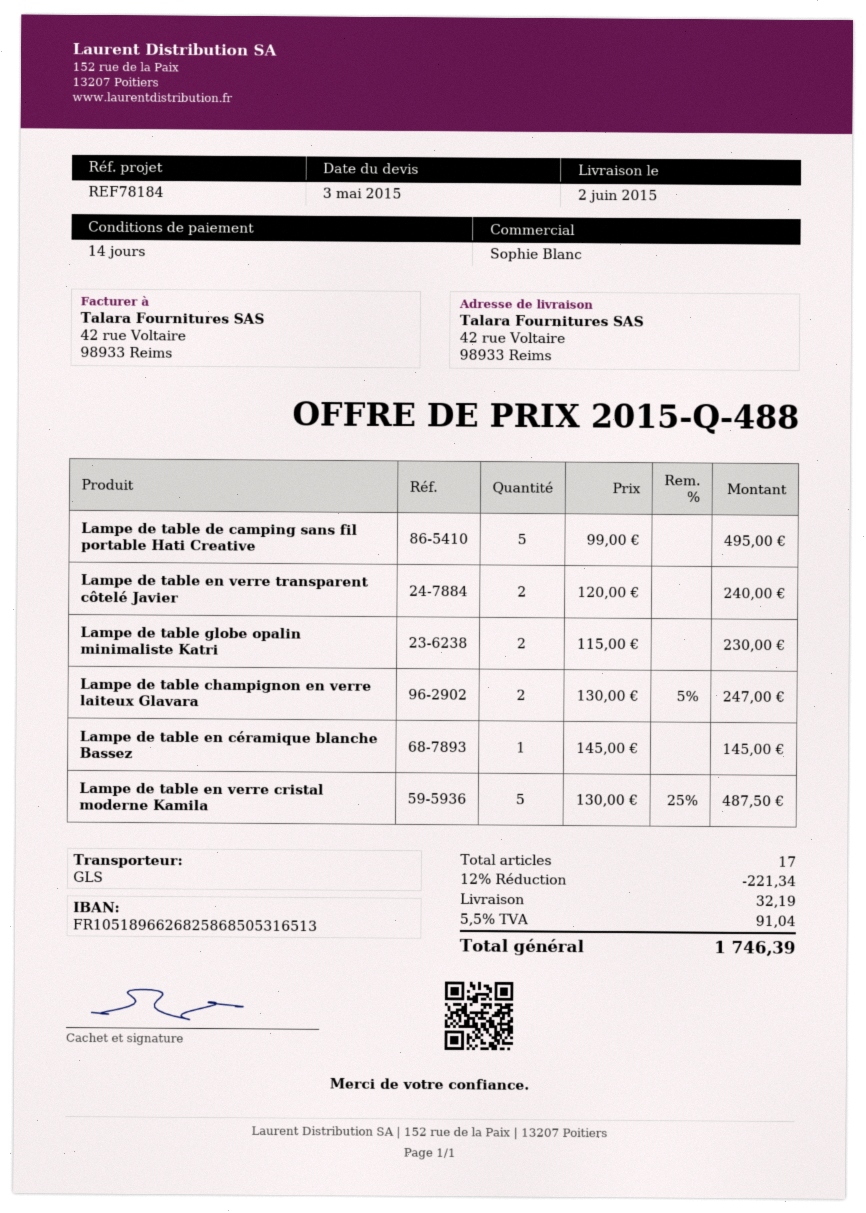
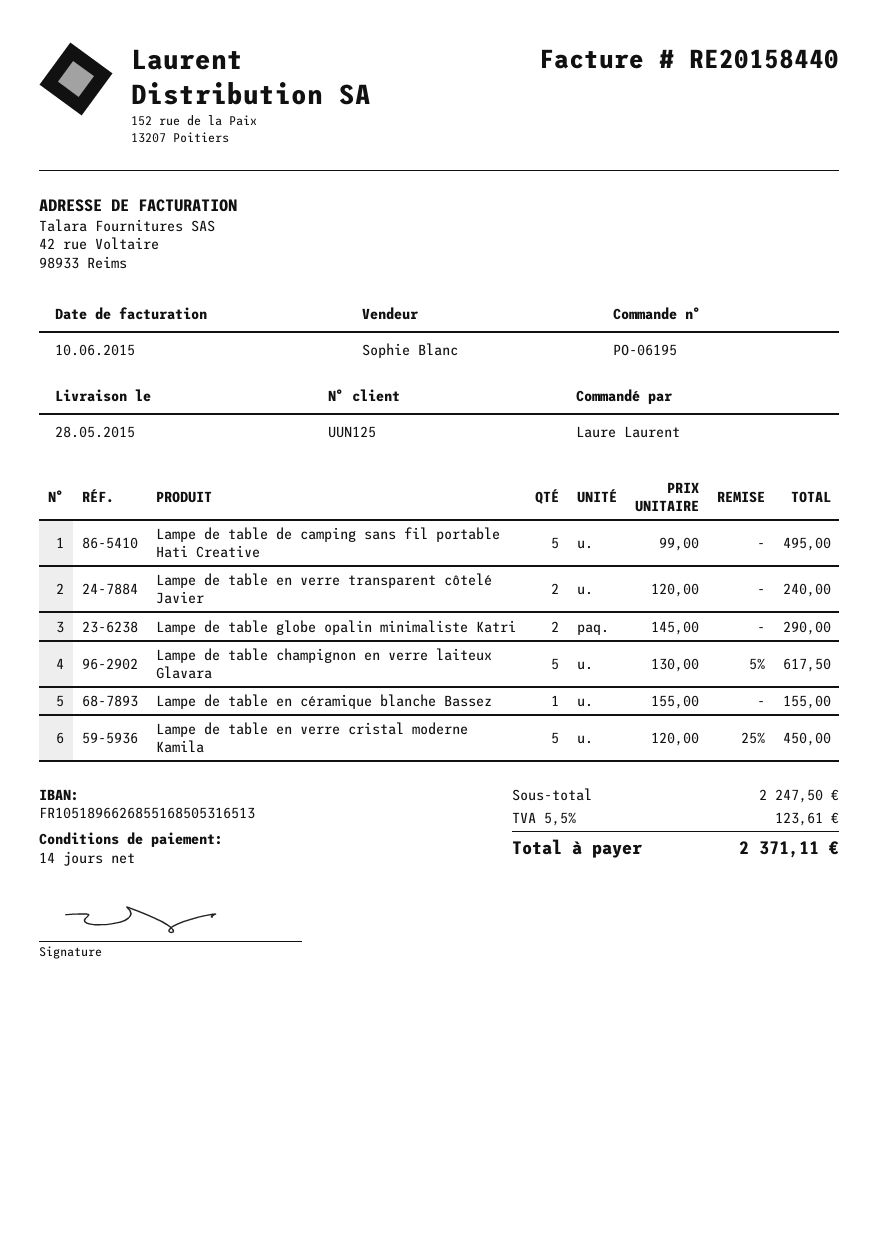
delivery date: 2015-06-02 -> 2015-05-28
bank account: FR1051896626825868505316513 -> FR1051896626855168505316513
Lampe de table globe opalin minimaliste Katri: 2 x 115.00 = 230.00 -> 2 x 145.00 = 290.00
Lampe de table champignon en verre laiteux Glavara: 2 x 130.00 - 5% = 247.00 -> 5 x 130.00 - 5% = 617.50
Lampe de table en céramique blanche Bassez: 1 x 145.00 = 145.00 -> 1 x 155.00 = 155.00
Lampe de table en verre cristal moderne Kamila: 5 x 130.00 - 25% = 487.50 -> 5 x 120.00 - 25% = 450.00
discount: 12% = 221.34 -> none
shipping: 32.19 -> none
tax: 5.5% = 91.04 -> 5.5% = 123.61
total: 1746.39 -> 2371.11

